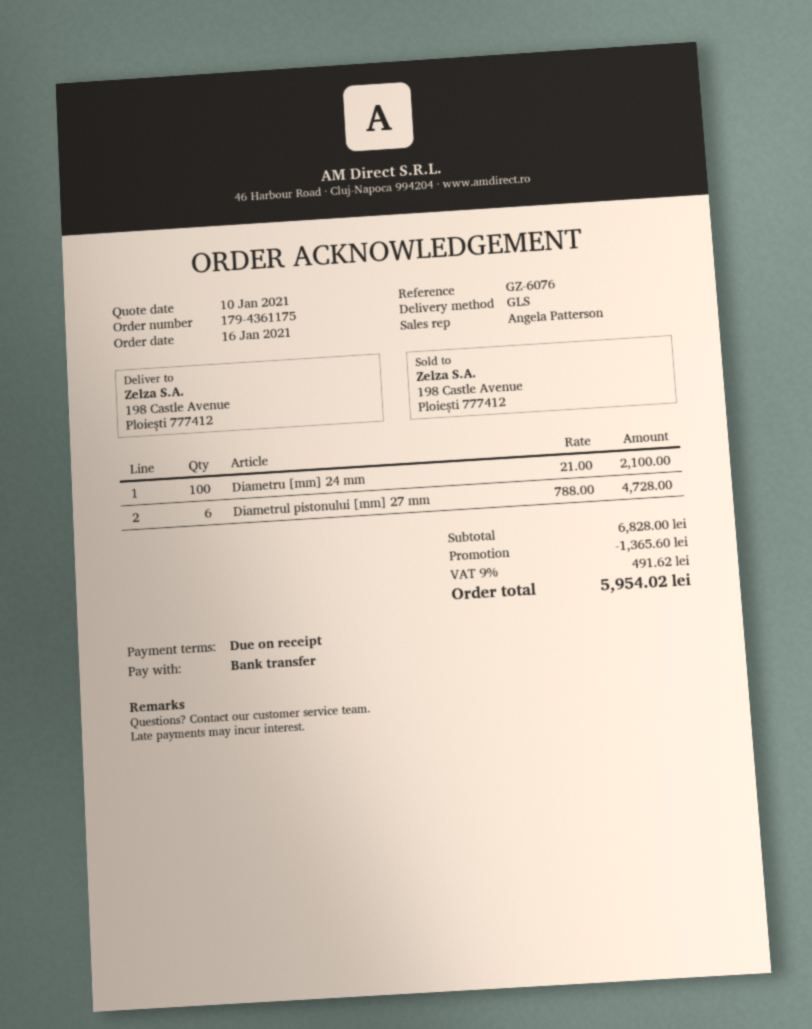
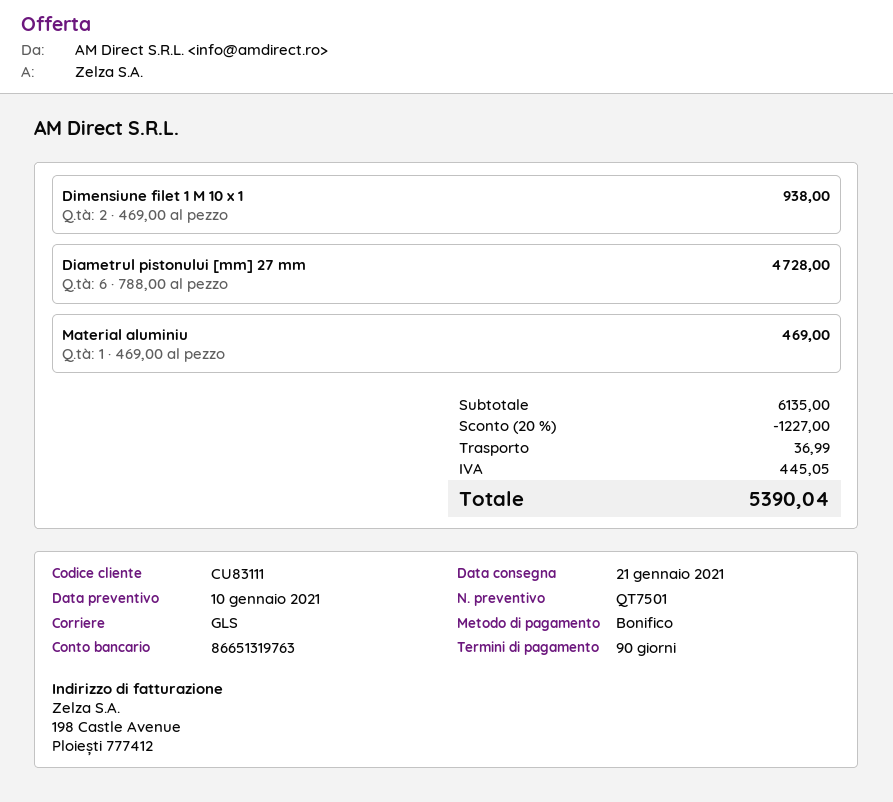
payment terms: on receipt -> 90 days
Diametru [mm] 24 mm: 100 x 21.00 = 2100.00 -> none
Dimensiune filet 1 M 10 x 1: none -> 2 x 469.00 = 938.00
Material aluminiu: none -> 1 x 469.00 = 469.00
subtotal: 6828.00 -> 6135.00
discount: 1365.60 -> 1227.00
shipping: none -> 36.99
tax: 491.62 -> 445.05
total: 5954.02 -> 5390.04

